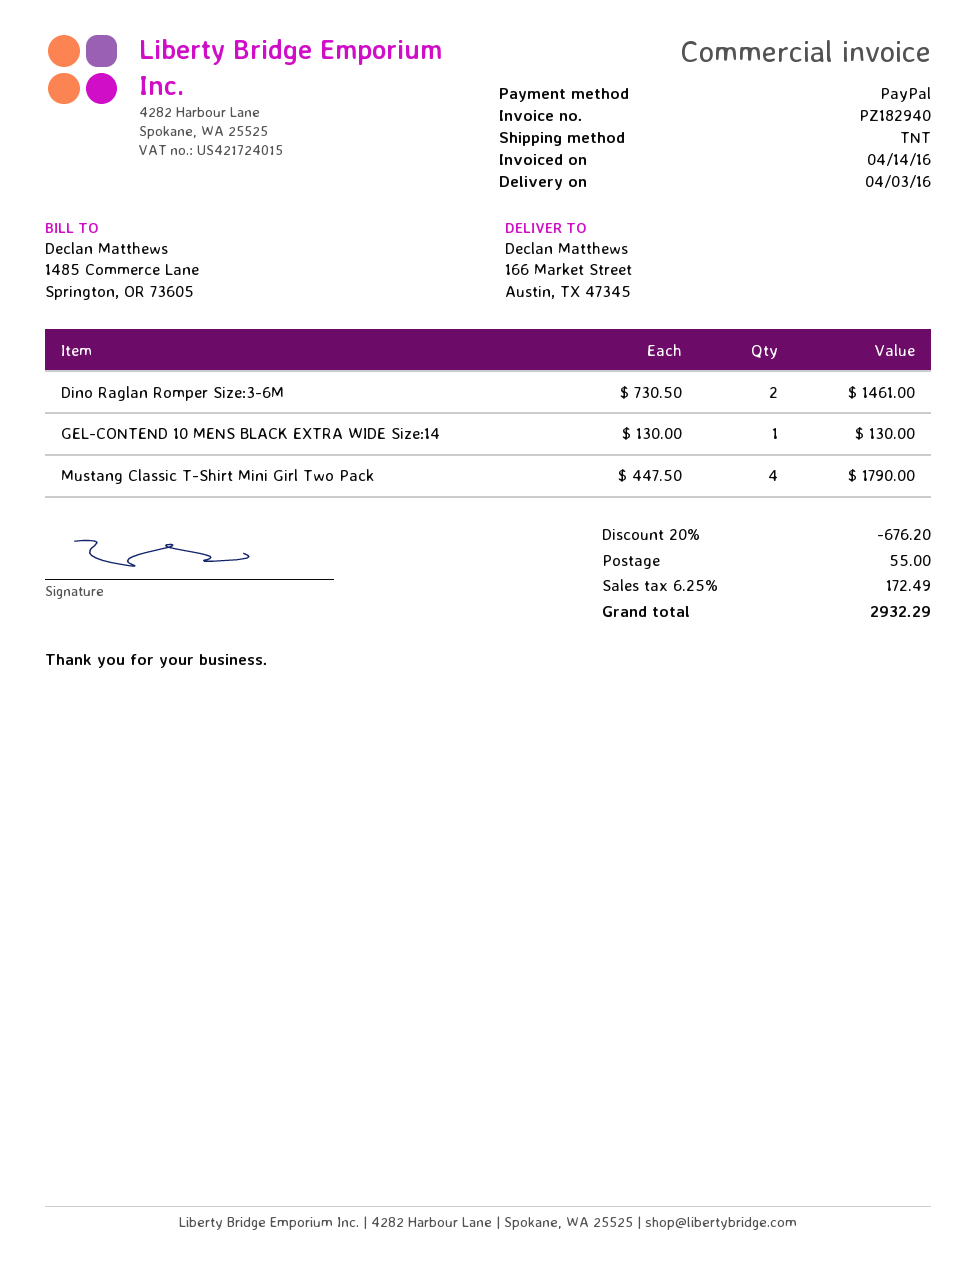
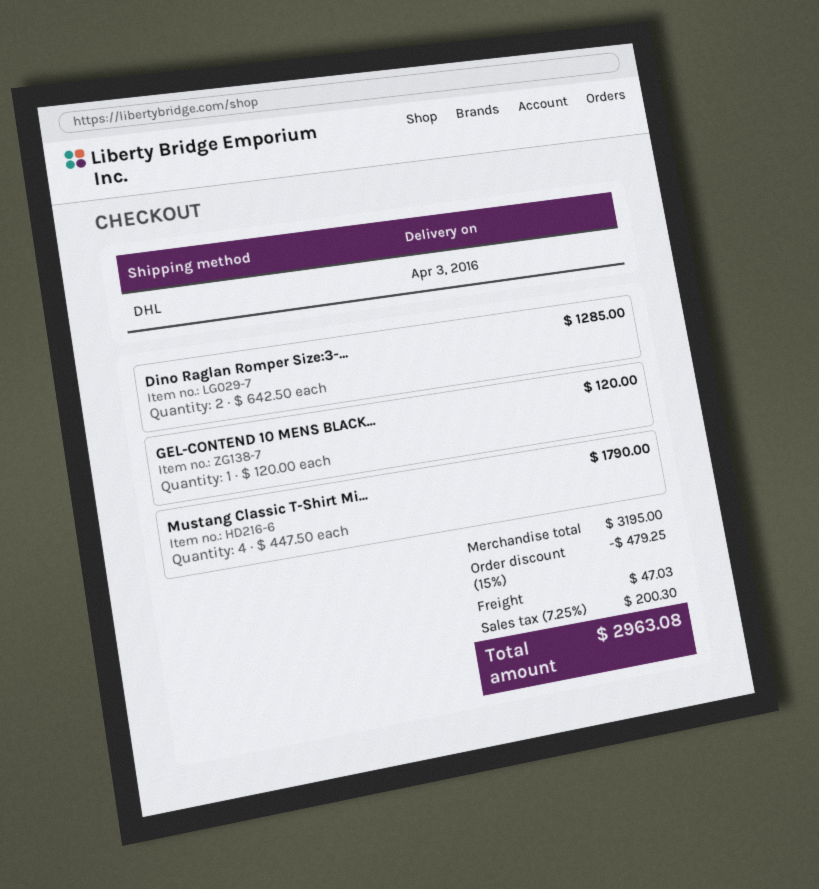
shipping method: TNT -> DHL
Dino Raglan Romper Size:3-6M: 2 x 730.50 = 1461.00 -> 2 x 642.50 = 1285.00
GEL-CONTEND 10 MENS BLACK EXTRA WIDE Size:14: 1 x 130.00 = 130.00 -> 1 x 120.00 = 120.00
discount: 20% = 676.20 -> 15% = 479.25
shipping: 55.00 -> 47.03
tax: 6.25% = 172.49 -> 7.25% = 200.30
total: 2932.29 -> 2963.08

